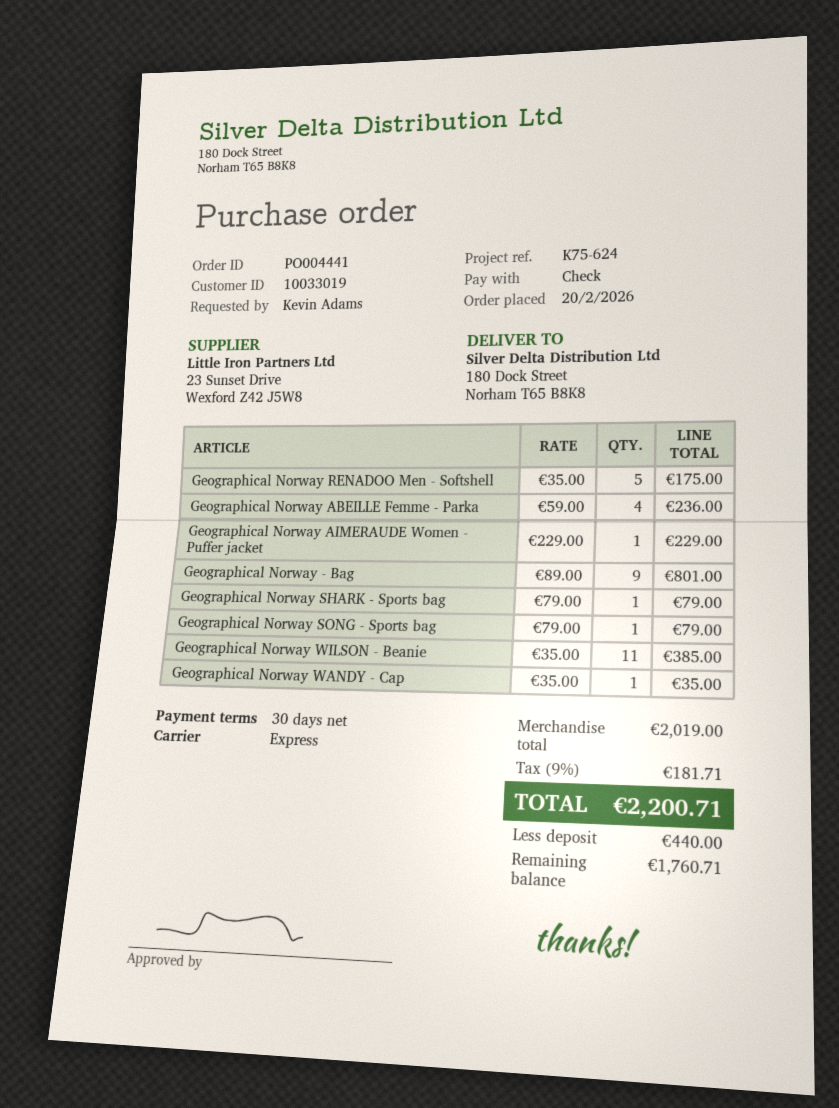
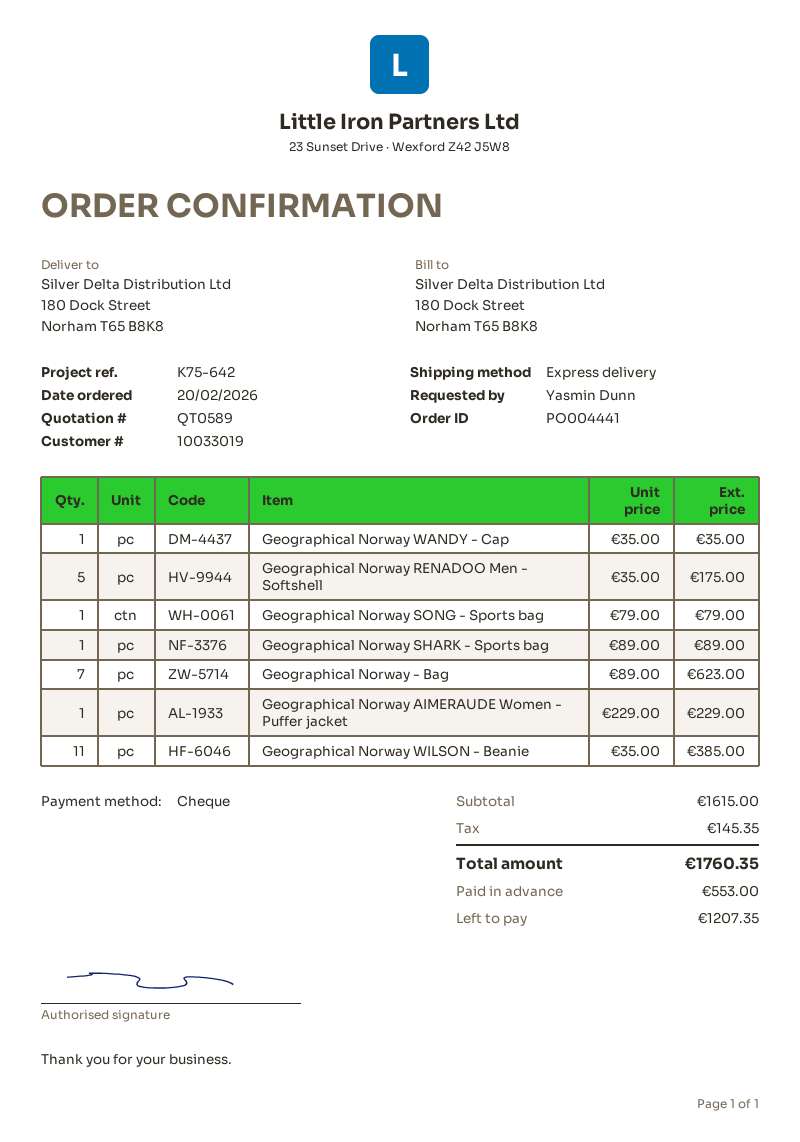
reference: K75-624 -> K75-642
ordered by: Kevin Adams -> Yasmin Dunn
Geographical Norway ABEILLE Femme - Parka: 4 x 59.00 = 236.00 -> none
Geographical Norway - Bag: 9 x 89.00 = 801.00 -> 7 x 89.00 = 623.00
Geographical Norway SHARK - Sports bag: 1 x 79.00 = 79.00 -> 1 x 89.00 = 89.00
subtotal: 2019.00 -> 1615.00
tax: 181.71 -> 145.35
total: 2200.71 -> 1760.35
deposit: 440.00 -> 553.00
balance: 1760.71 -> 1207.35

